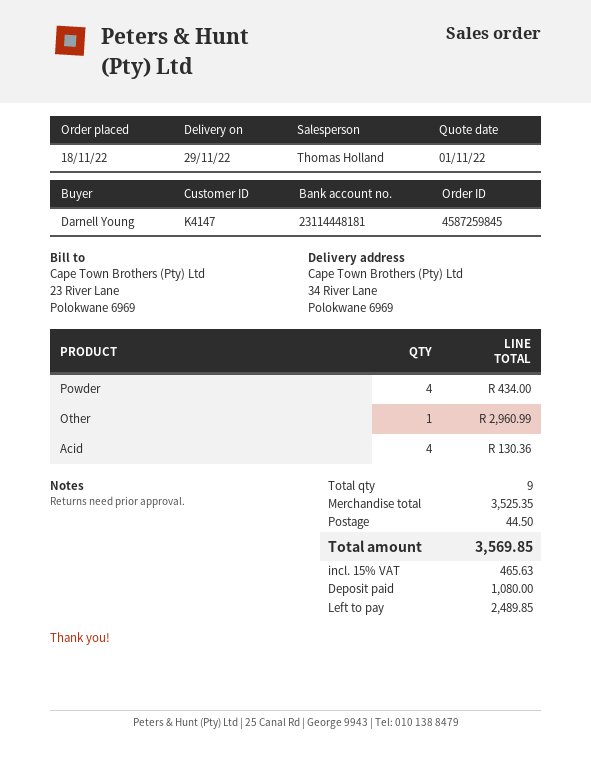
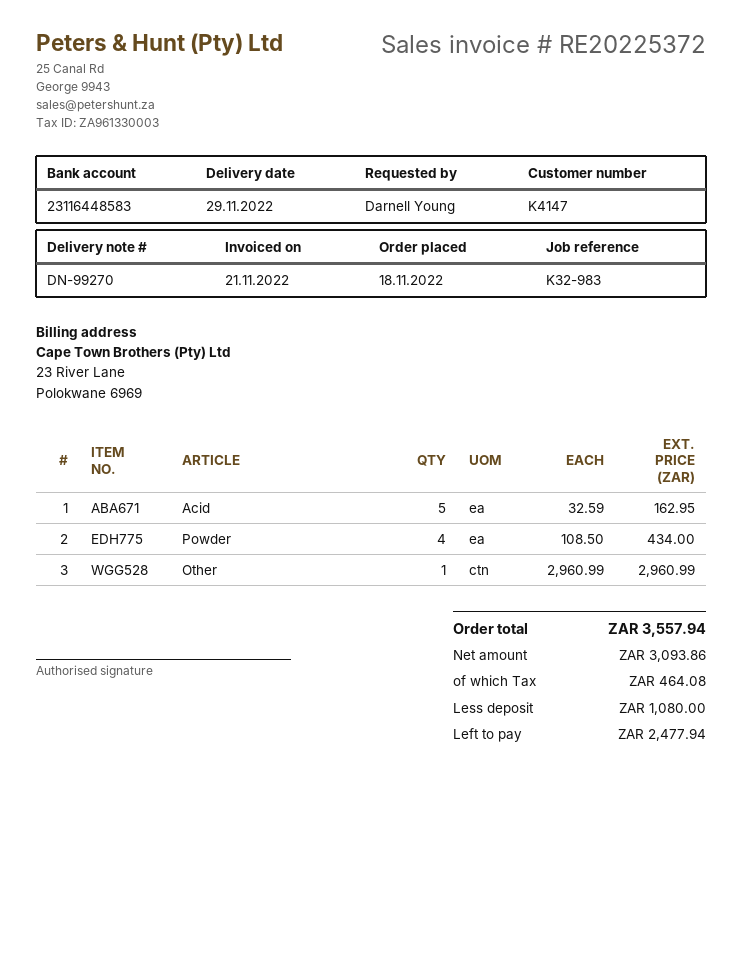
bank account: 23114448181 -> 23116448583
Acid: 4 for 130.36 -> 5 for 162.95
shipping: 44.50 -> none
tax: 465.63 -> 464.08
total: 3569.85 -> 3557.94
balance: 2489.85 -> 2477.94

